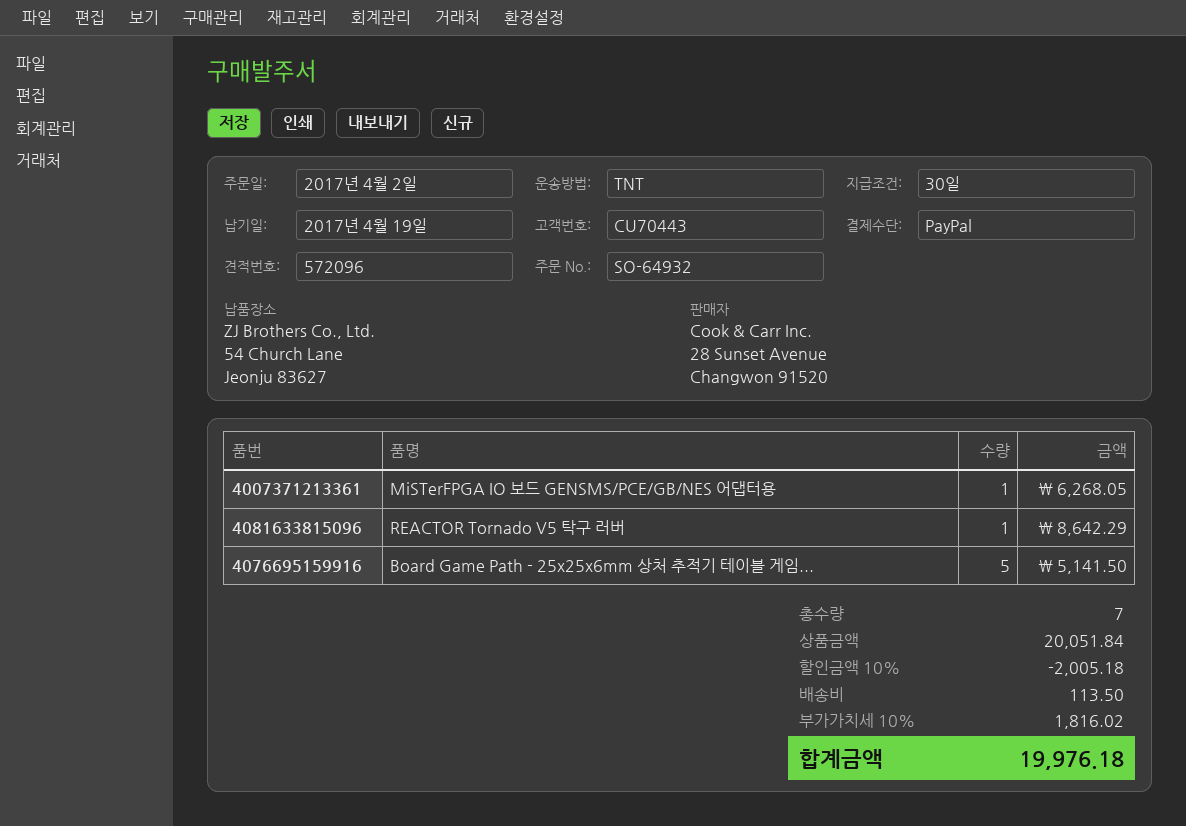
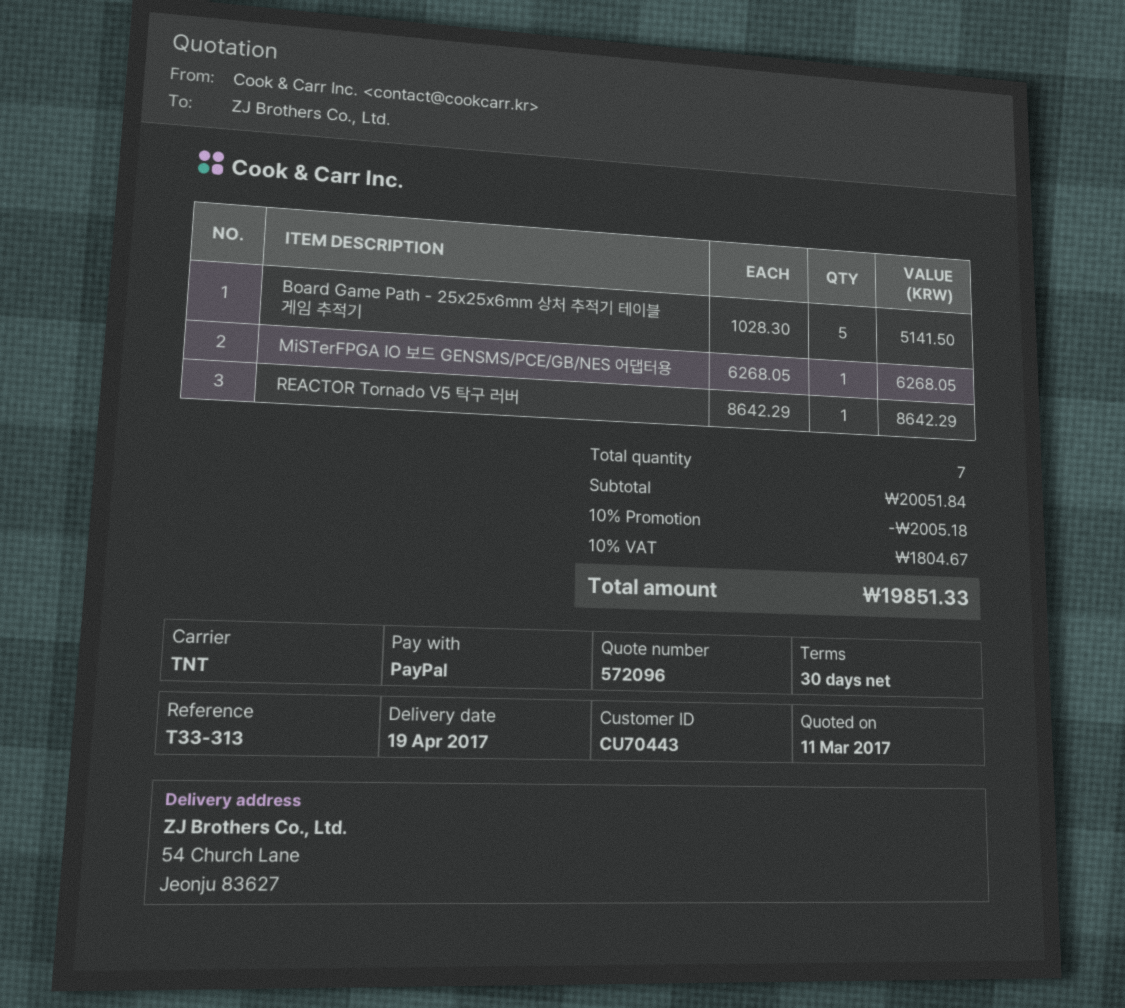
shipping: 113.50 -> none
tax: 10% = 1816.02 -> 10% = 1804.67
total: 19976.18 -> 19851.33

